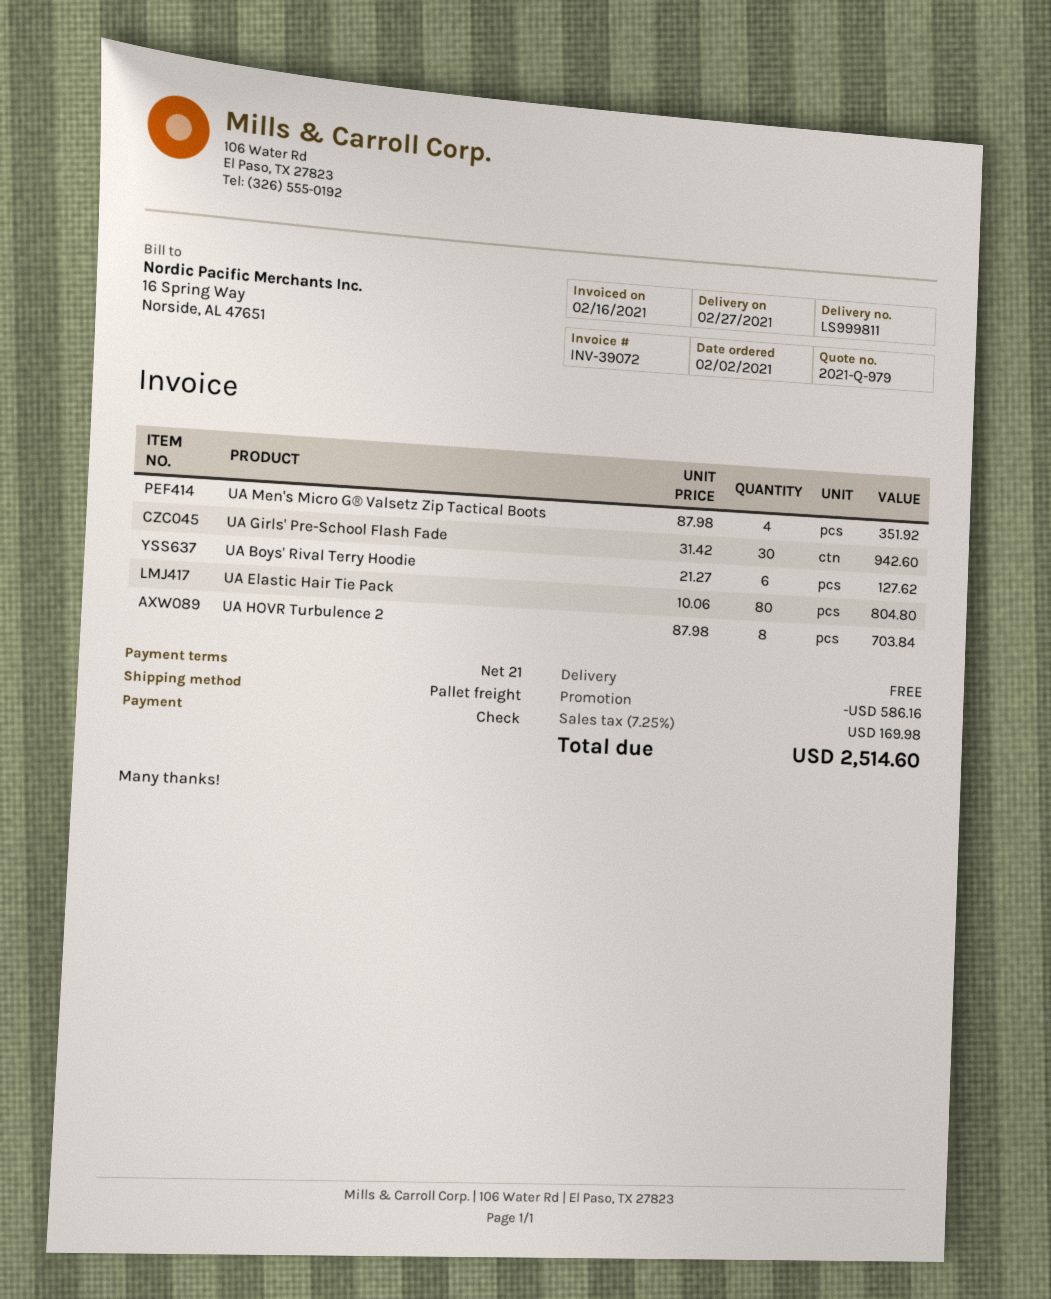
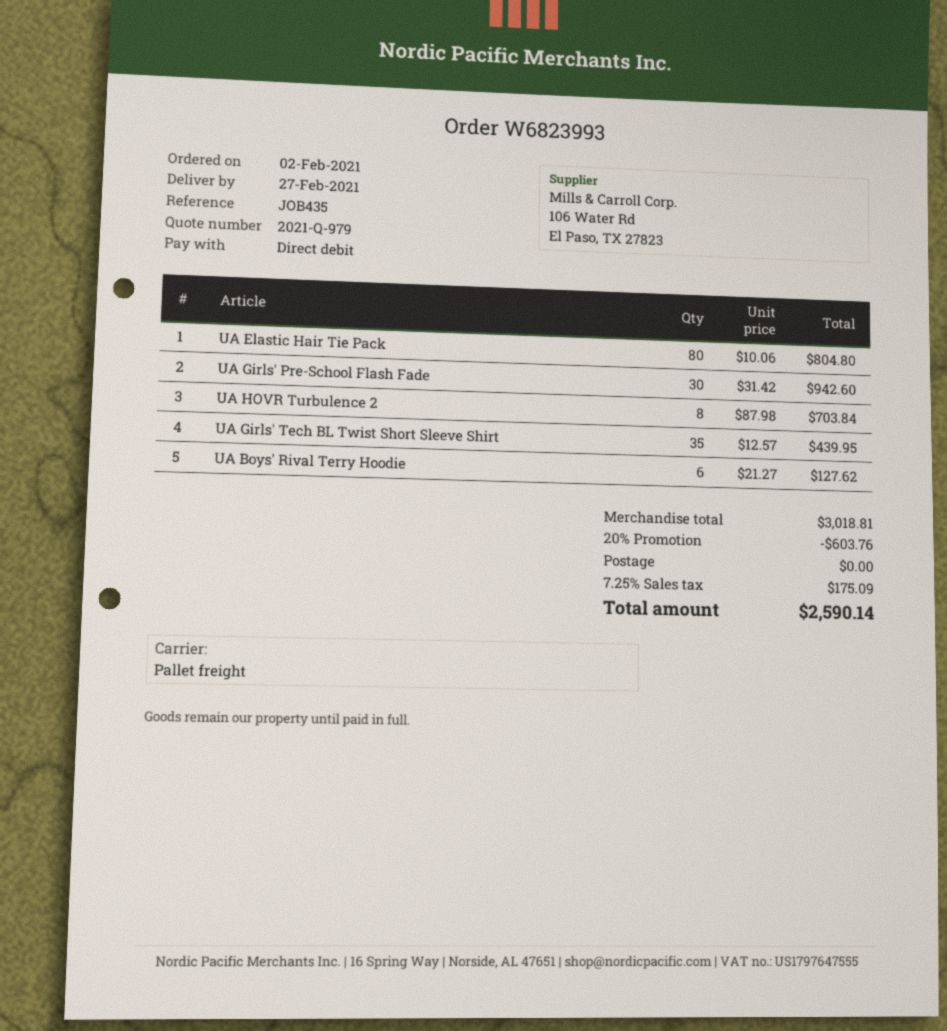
payment method: cheque -> direct debit
UA Men's Micro G® Valsetz Zip Tactical Boots: 4 x 87.98 = 351.92 -> none
UA Girls' Tech BL Twist Short Sleeve Shirt: none -> 35 x 12.57 = 439.95
discount: 586.16 -> 603.76
tax: 7.25% = 169.98 -> 7.25% = 175.09
total: 2514.60 -> 2590.14

